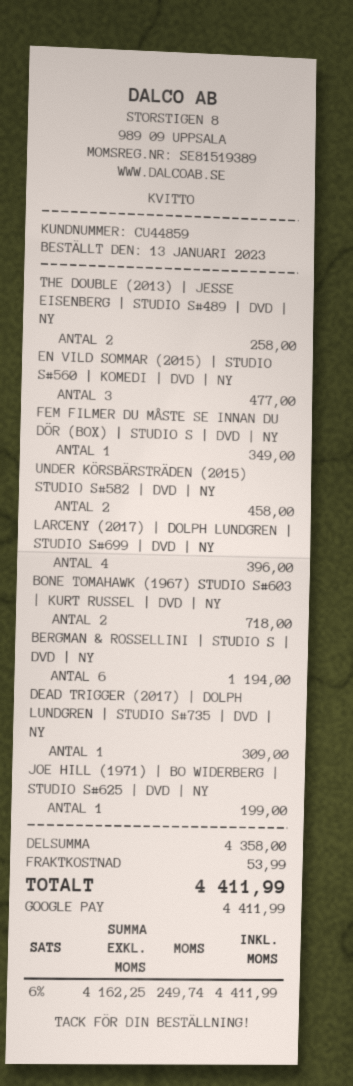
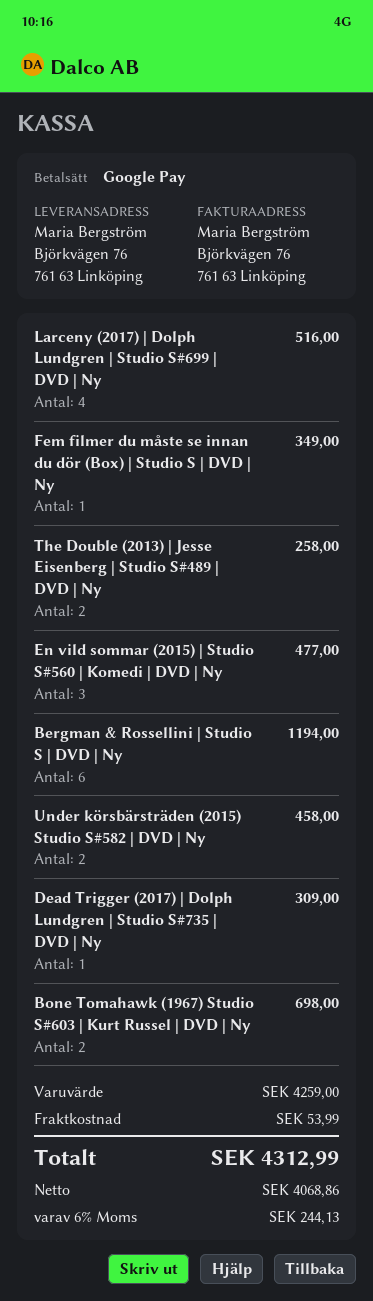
LARCENY (2017) | DOLPH LUNDGREN | STUDIO S#699 | DVD | NY: 4 for 396.00 -> 4 for 516.00
BONE TOMAHAWK (1967) STUDIO S#603 | KURT RUSSEL | DVD | NY: 2 for 718.00 -> 2 for 698.00
JOE HILL (1971) | BO WIDERBERG | STUDIO S#625 | DVD | NY: 1 for 199.00 -> none
subtotal: 4358.00 -> 4259.00
net: 4162.25 -> 4068.86
tax: 6% = 249.74 -> 6% = 244.13
total: 4411.99 -> 4312.99

